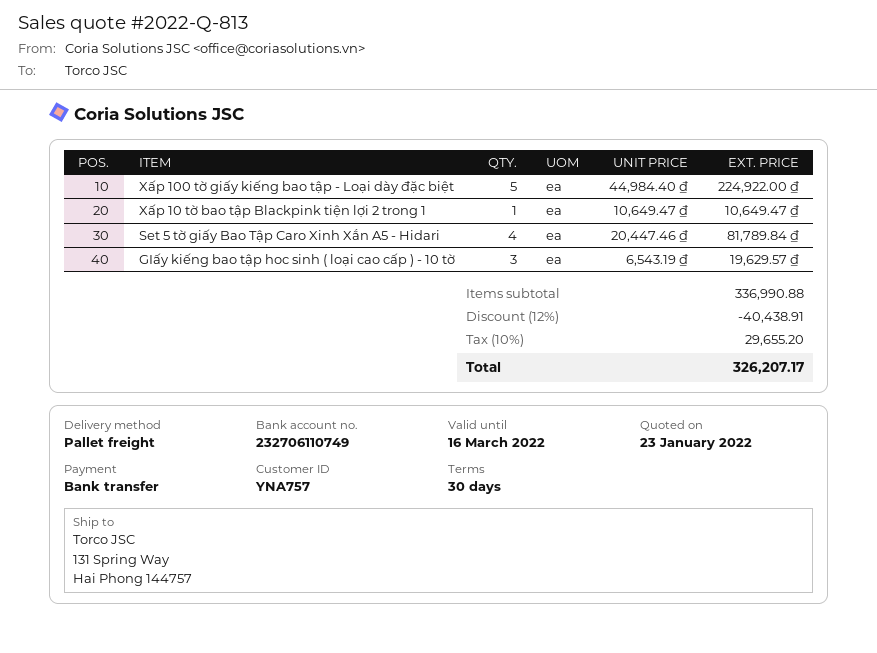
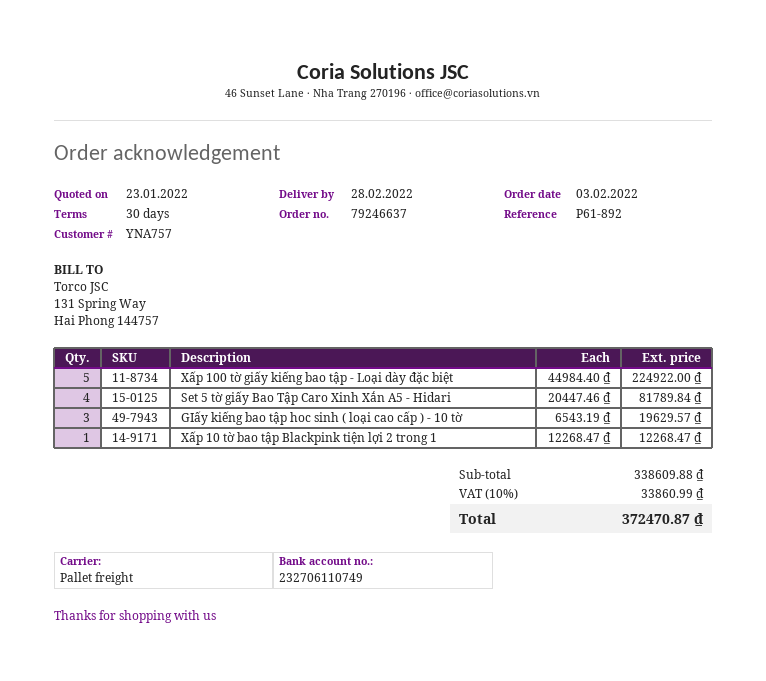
Xấp 10 tờ bao tập Blackpink tiện lợi 2 trong 1: 1 x 10649.47 = 10649.47 -> 1 x 12268.47 = 12268.47
subtotal: 336990.88 -> 338609.88
discount: 12% = 40438.91 -> none
tax: 10% = 29655.20 -> 10% = 33860.99
total: 326207.17 -> 372470.87

